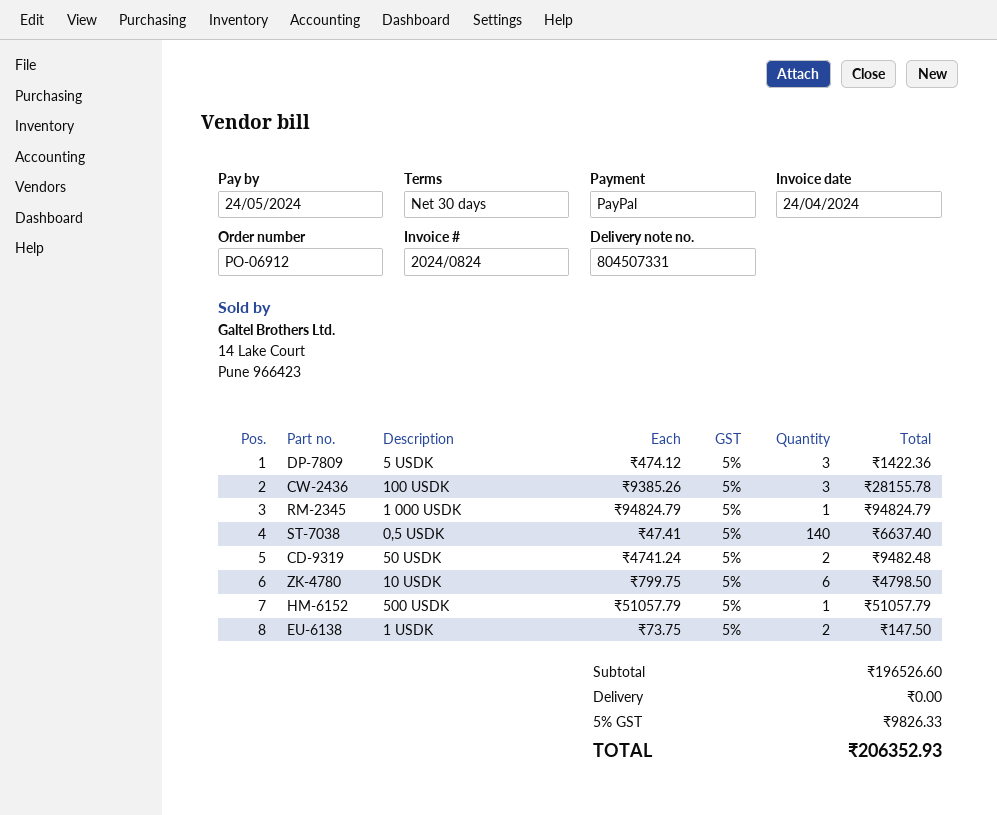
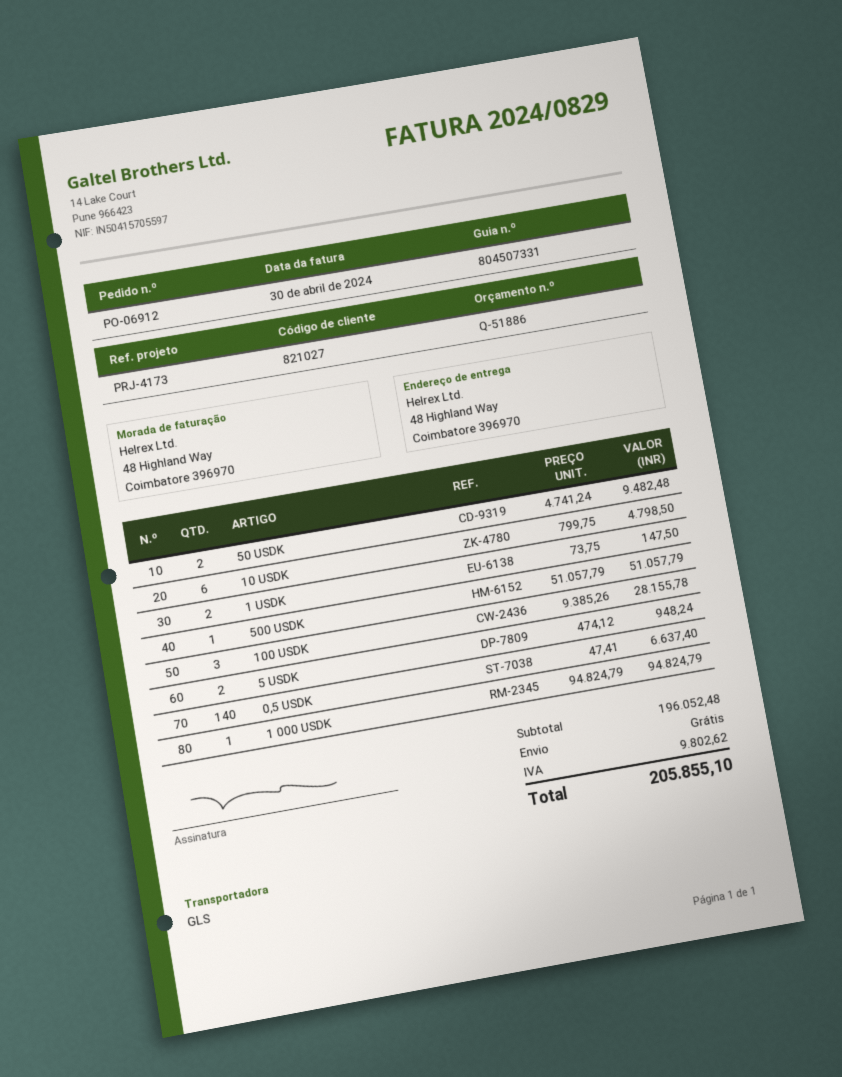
invoice number: 2024/0824 -> 2024/0829
invoice date: 2024-04-24 -> 2024-04-30
5 USDK: 3 x 474.12 = 1422.36 -> 2 x 474.12 = 948.24
subtotal: 196526.60 -> 196052.48
tax: 9826.33 -> 9802.62
total: 206352.93 -> 205855.10

